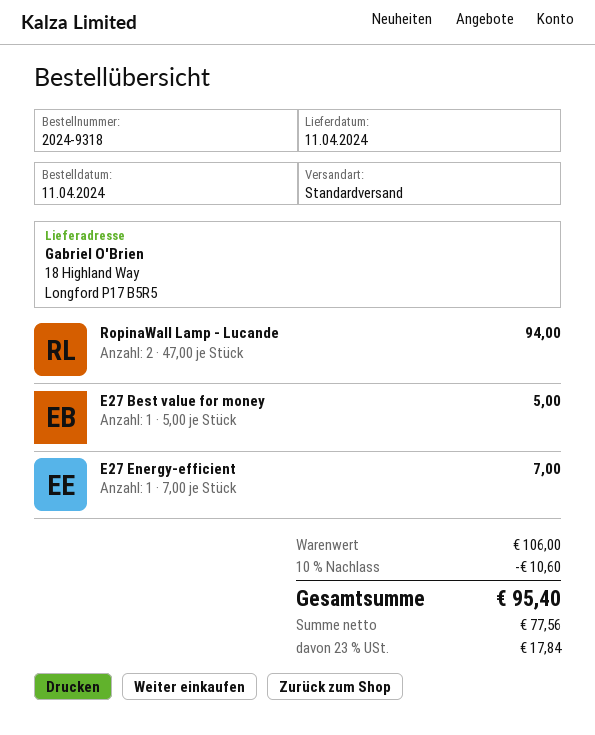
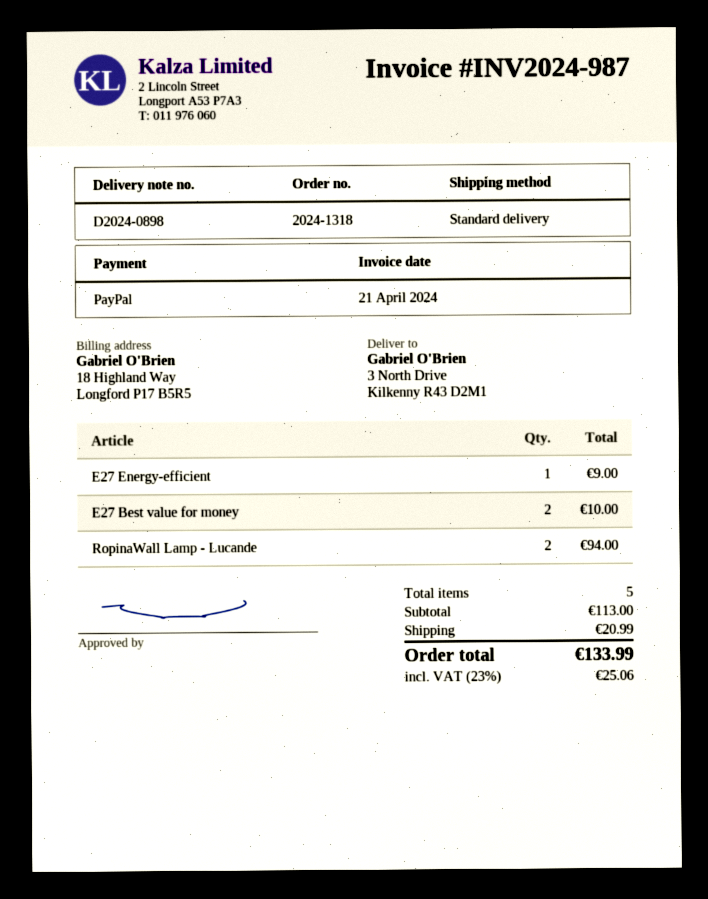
order number: 2024-9318 -> 2024-1318
ship to: 18 Highland Way, Longford P17 B5R5 -> 3 North Drive, Kilkenny R43 D2M1
E27 Best value for money: 1 for 5.00 -> 2 for 10.00
E27 Energy-efficient: 1 for 7.00 -> 1 for 9.00
subtotal: 106.00 -> 113.00
discount: 10% = 10.60 -> none
shipping: none -> 20.99
tax: 23% = 17.84 -> 23% = 25.06
total: 95.40 -> 133.99

